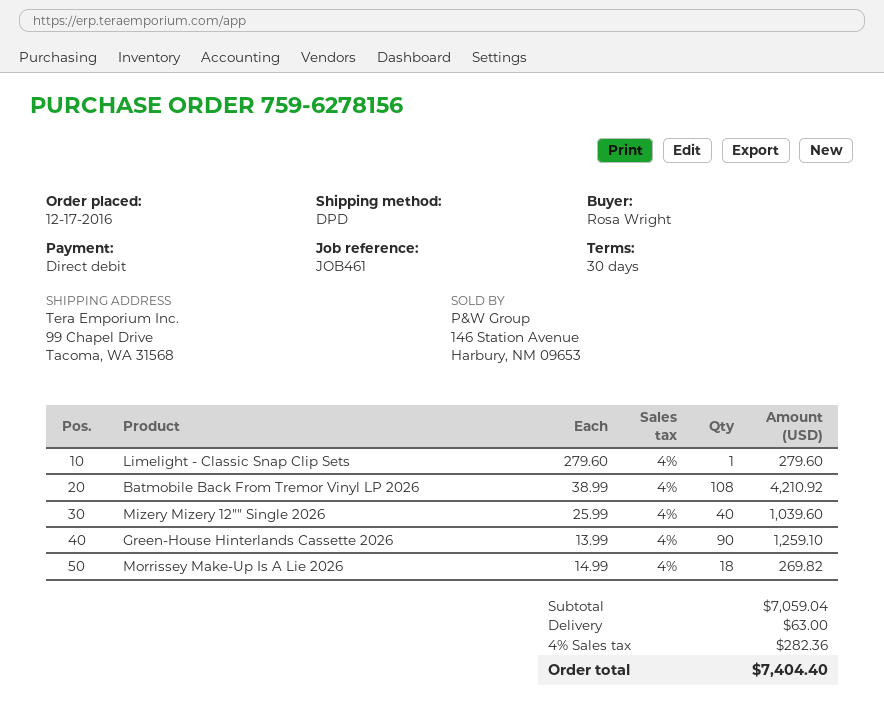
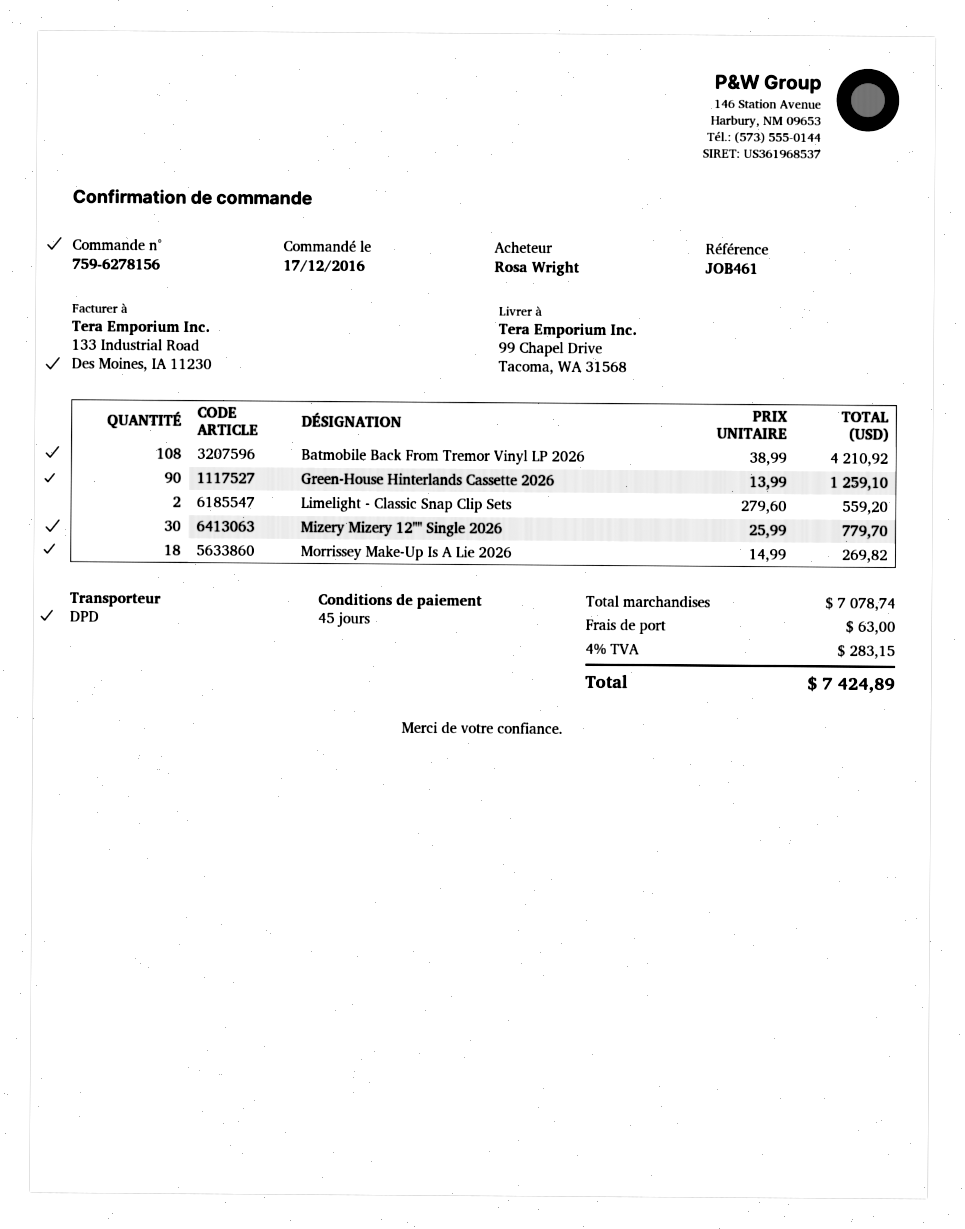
payment terms: 30 days -> 45 days
Limelight - Classic Snap Clip Sets: 1 x 279.60 = 279.60 -> 2 x 279.60 = 559.20
Mizery Mizery 12"" Single 2026: 40 x 25.99 = 1039.60 -> 30 x 25.99 = 779.70
subtotal: 7059.04 -> 7078.74
tax: 4% = 282.36 -> 4% = 283.15
total: 7404.40 -> 7424.89

